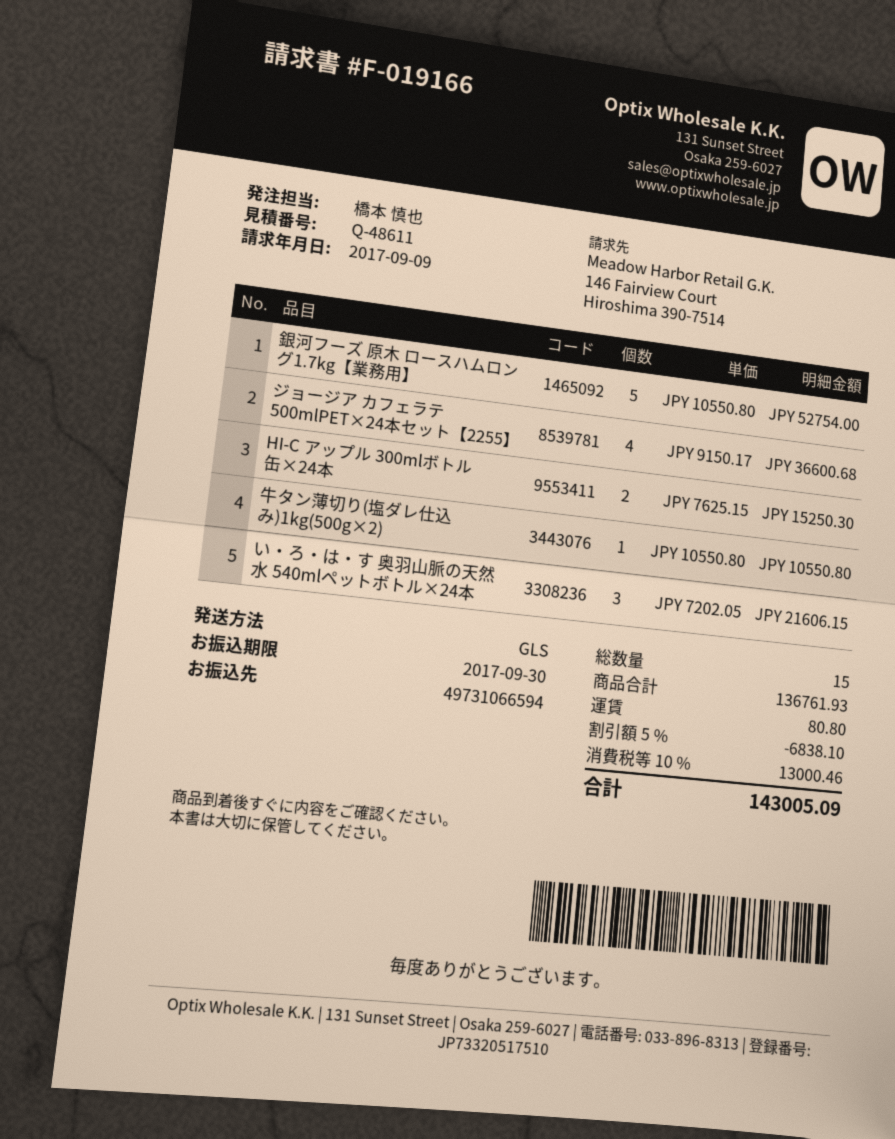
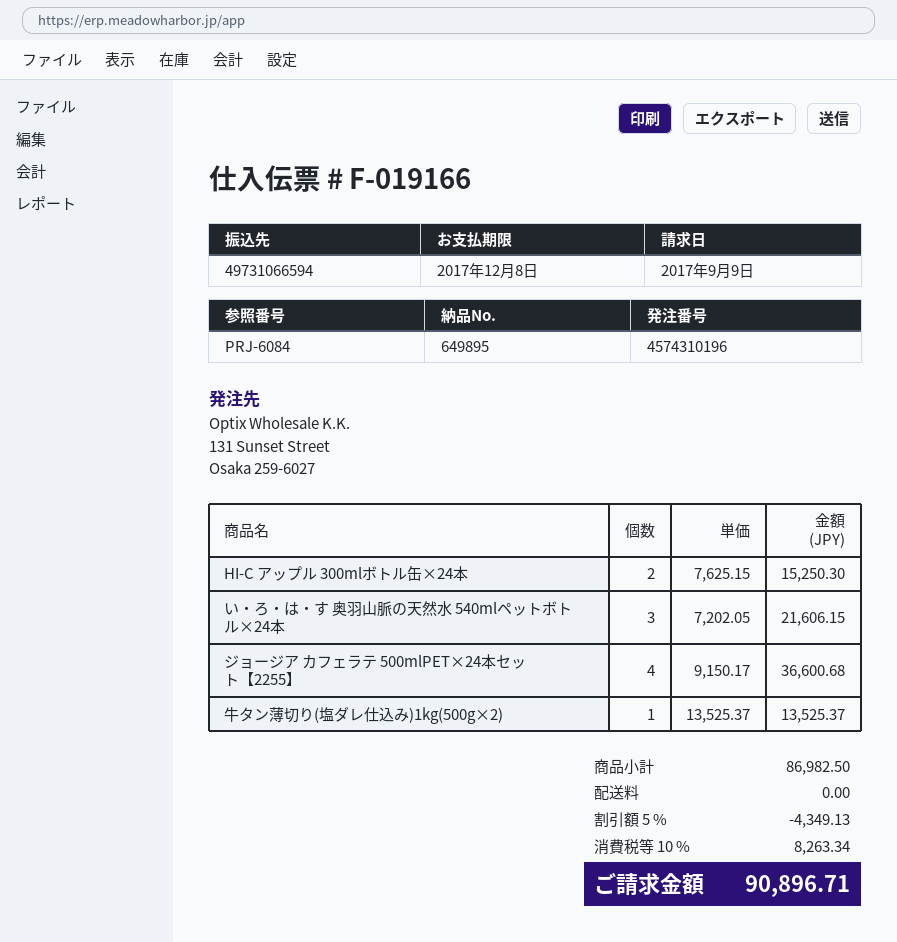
due date: 2017-09-30 -> 2017-12-08
銀河フーズ 原木 ロースハムロング1.7kg【業務用】: 5 x 10550.80 = 52754.00 -> none
牛タン薄切り(塩ダレ仕込み)1kg(500g×2): 1 x 10550.80 = 10550.80 -> 1 x 13525.37 = 13525.37
subtotal: 136761.93 -> 86982.50
discount: 5% = 6838.10 -> 5% = 4349.13
shipping: 80.80 -> 0.00
tax: 10% = 13000.46 -> 10% = 8263.34
total: 143005.09 -> 90896.71

